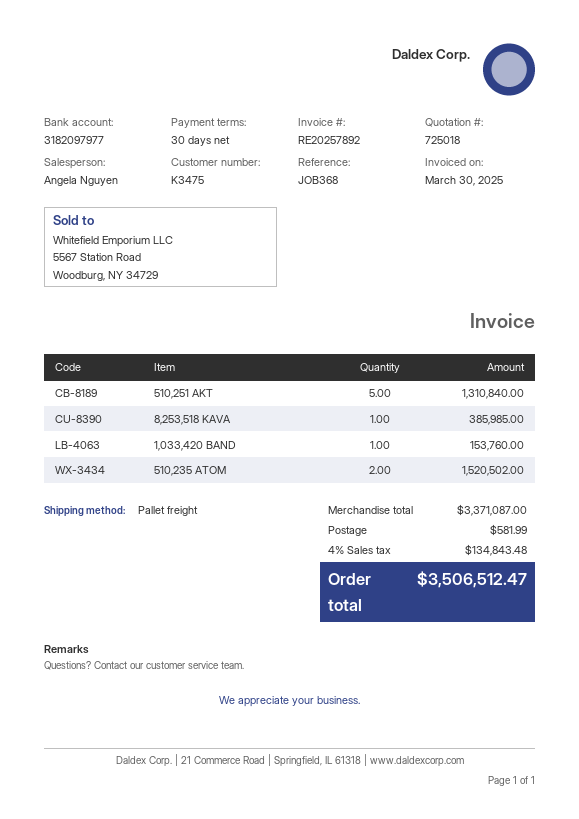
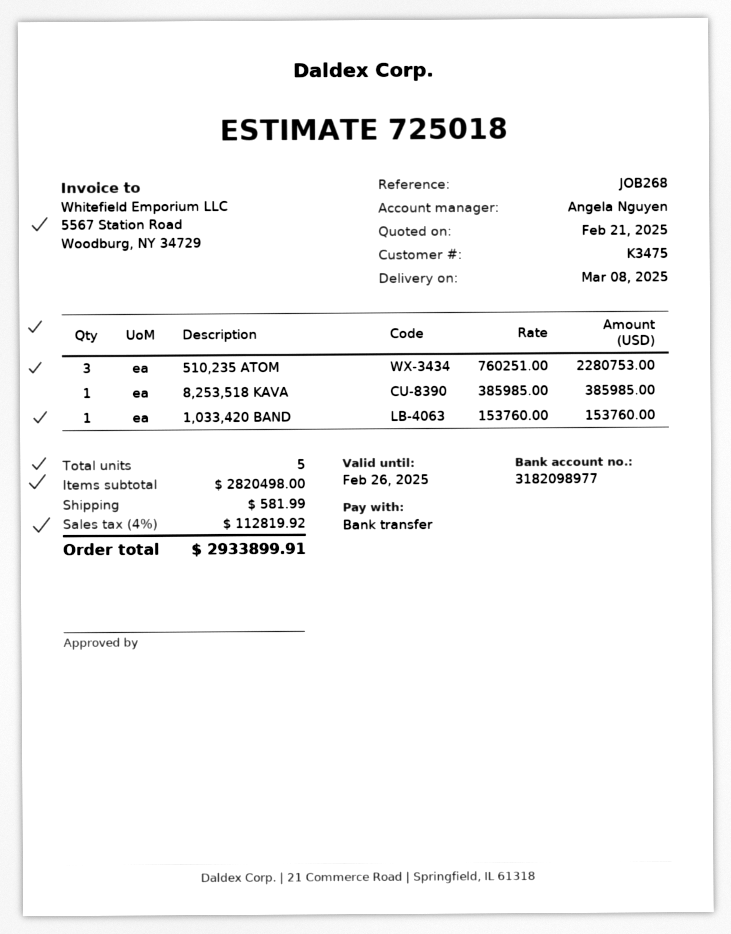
reference: JOB368 -> JOB268
bank account: 3182097977 -> 3182098977
510,251 AKT: 5 for 1310840.00 -> none
510,235 ATOM: 2 for 1520502.00 -> 3 for 2280753.00
subtotal: 3371087.00 -> 2820498.00
tax: 4% = 134843.48 -> 4% = 112819.92
total: 3506512.47 -> 2933899.91

